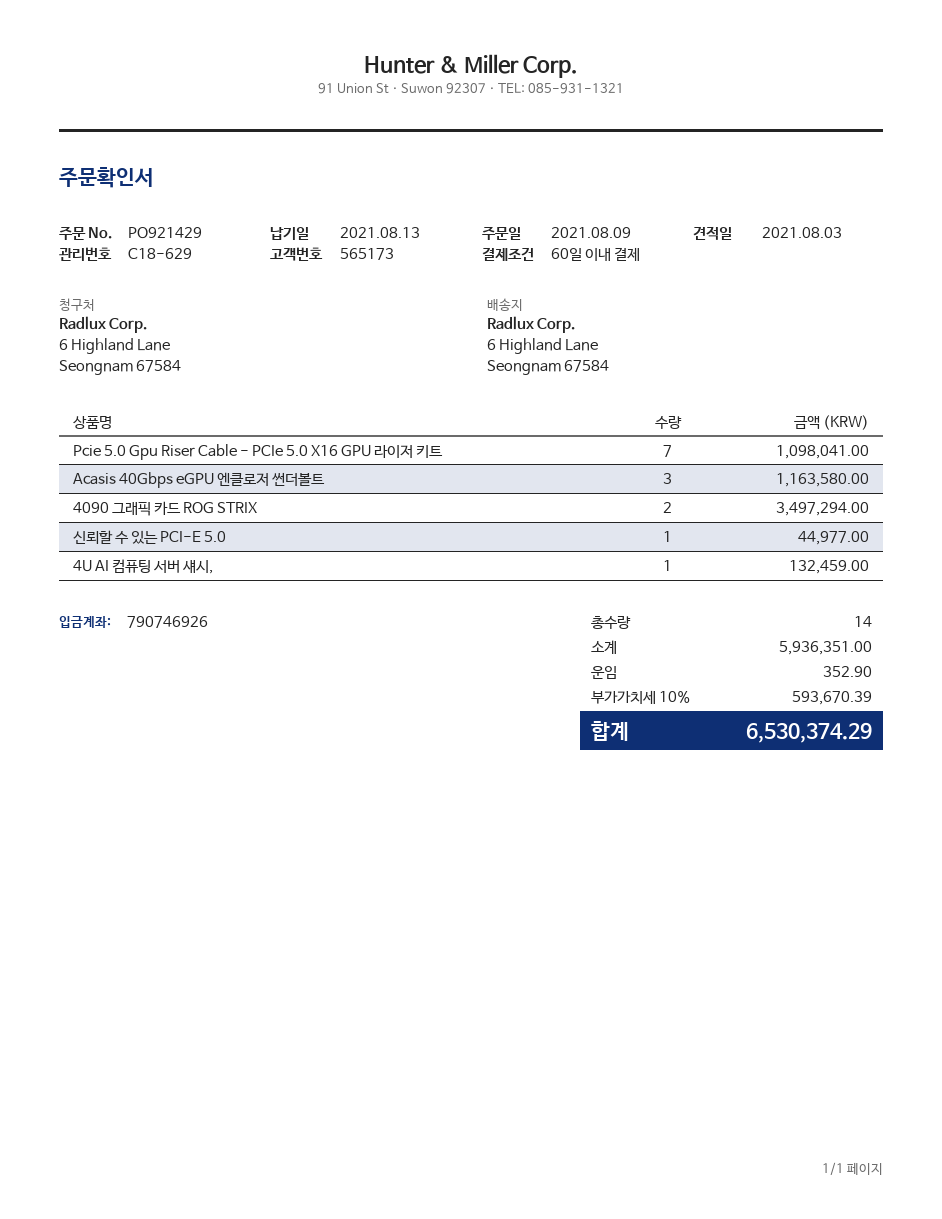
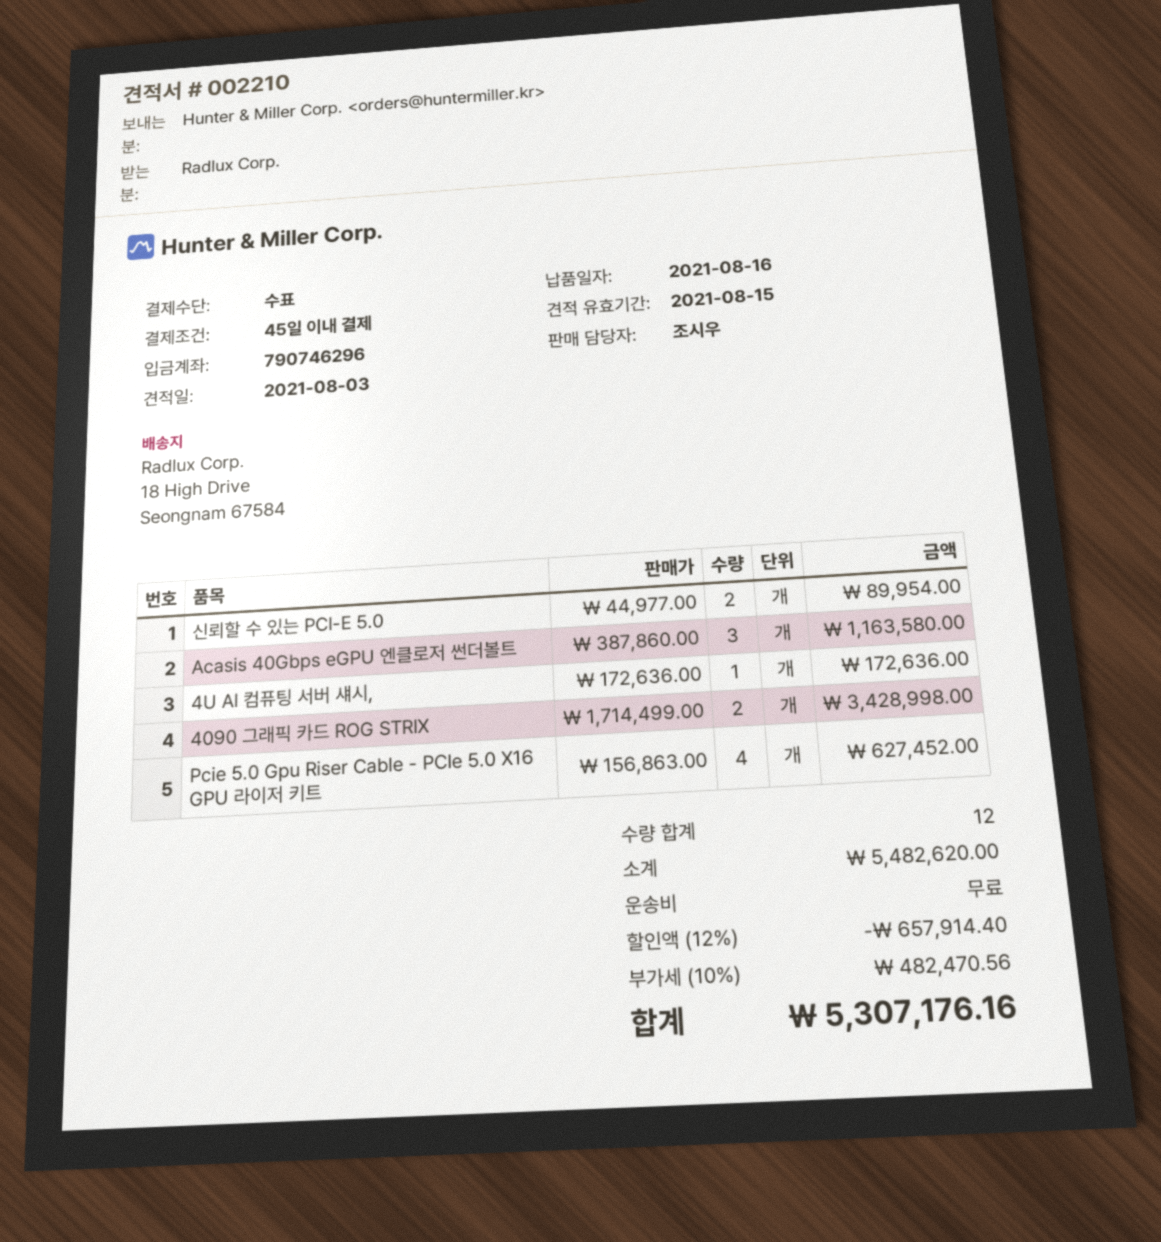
delivery date: 2021-08-13 -> 2021-08-16
payment terms: 60 days -> 45 days
bank account: 790746926 -> 790746296
ship to: 6 Highland Lane, Seongnam 67584 -> 18 High Drive, Seongnam 67584
Pcie 5.0 Gpu Riser Cable - PCIe 5.0 X16 GPU 라이저 키트: 7 for 1098041.00 -> 4 for 627452.00
4090 그래픽 카드 ROG STRIX: 2 for 3497294.00 -> 2 for 3428998.00
신뢰할 수 있는 PCI-E 5.0: 1 for 44977.00 -> 2 for 89954.00
4U AI 컴퓨팅 서버 섀시,: 1 for 132459.00 -> 1 for 172636.00
total quantity: 14 -> 12
subtotal: 5936351.00 -> 5482620.00
discount: none -> 12% = 657914.40
shipping: 352.90 -> 0.00
tax: 10% = 593670.39 -> 10% = 482470.56
total: 6530374.29 -> 5307176.16

